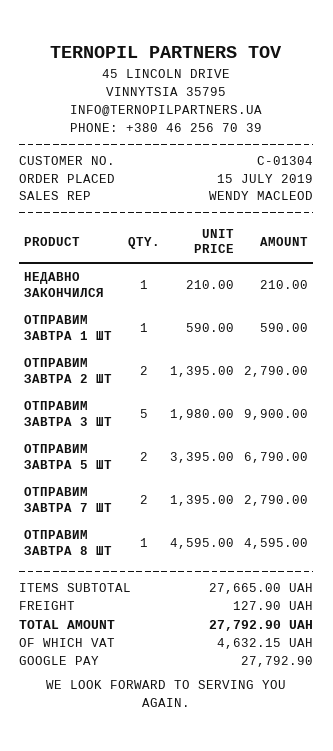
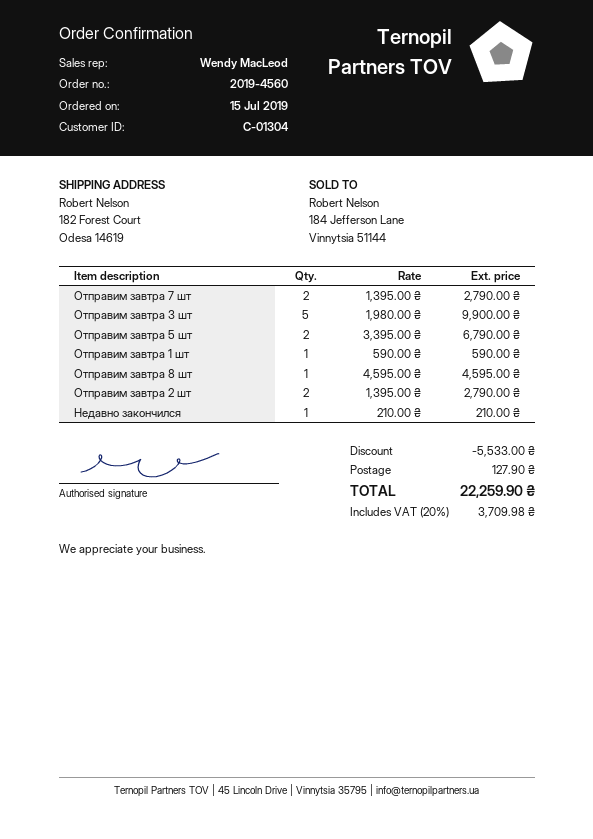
discount: none -> 5533.00
tax: 4632.15 -> 3709.98
total: 27792.90 -> 22259.90

